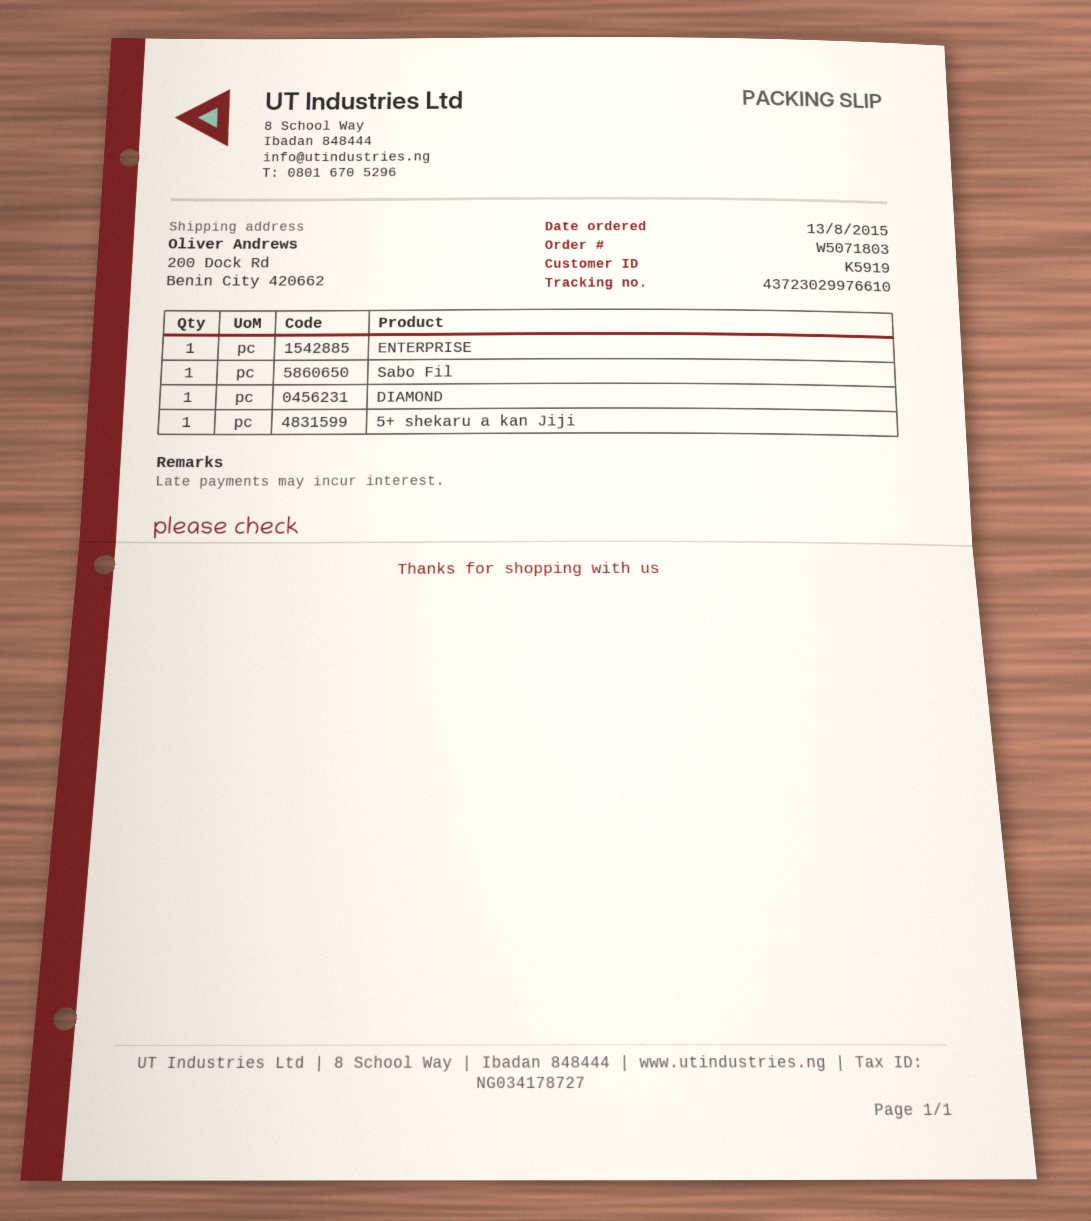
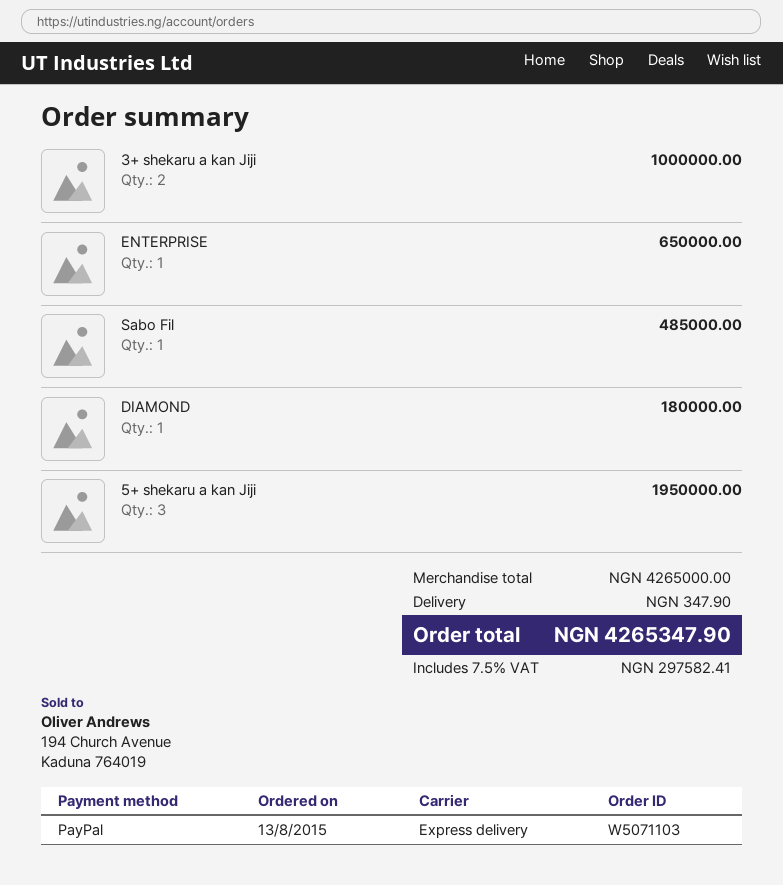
order number: W5071803 -> W5071103
5+ shekaru a kan Jiji: 1 -> 3
3+ shekaru a kan Jiji: none -> 2

